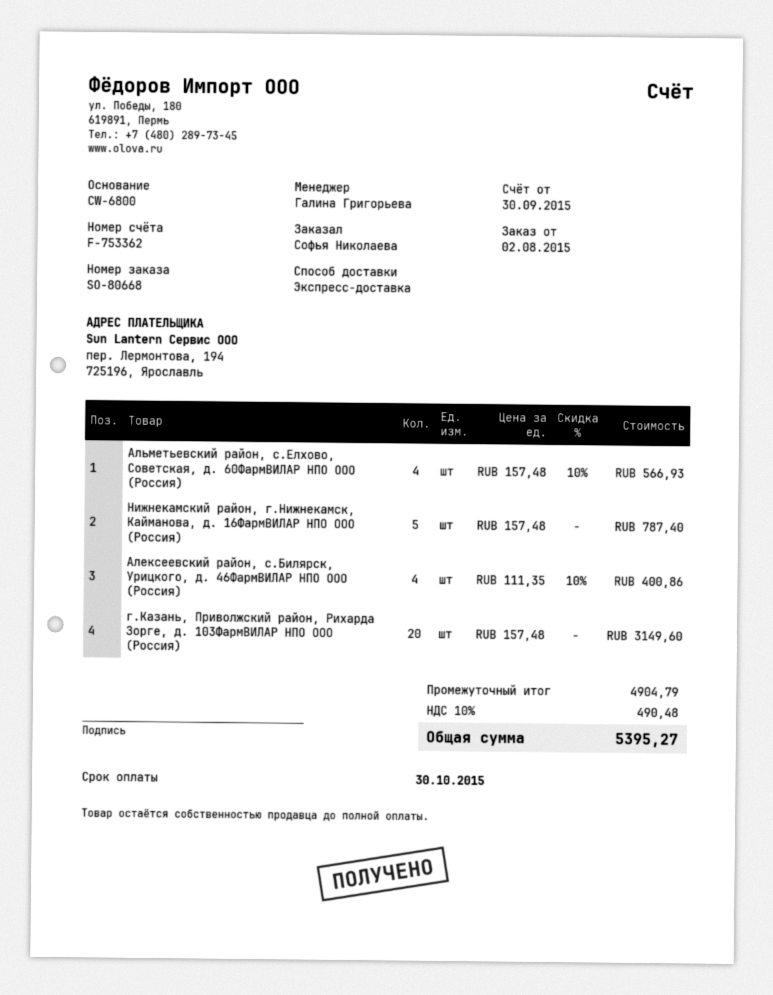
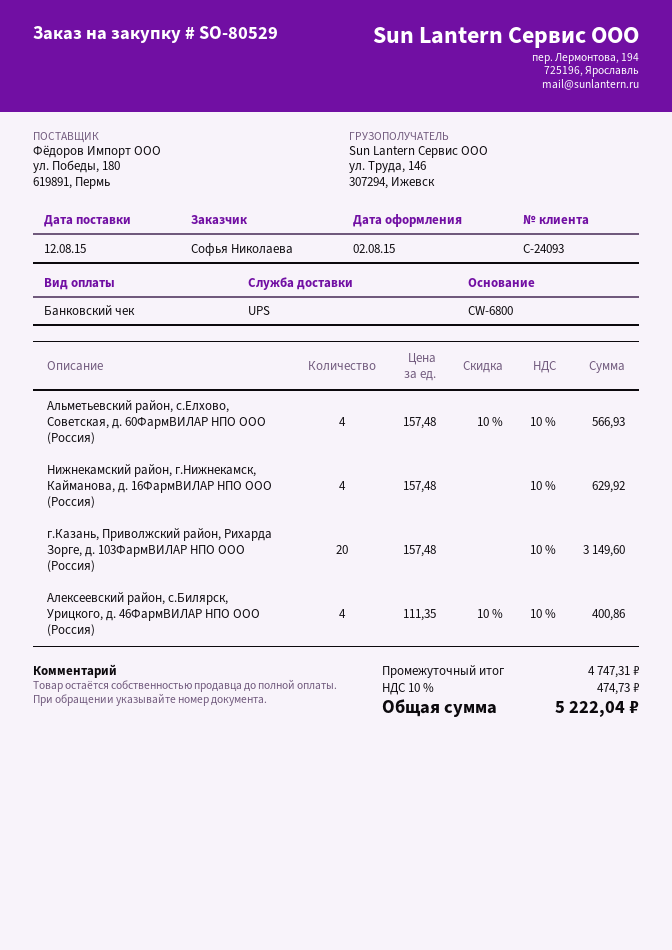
order number: SO-80668 -> SO-80529
shipping method: express -> UPS
Нижнекамский район, г.Нижнекамск, Кайманова, д. 16ФармВИЛАР НПО ООО (Россия): 5 x 157.48 = 787.40 -> 4 x 157.48 = 629.92
subtotal: 4904.79 -> 4747.31
tax: 10% = 490.48 -> 10% = 474.73
total: 5395.27 -> 5222.04

